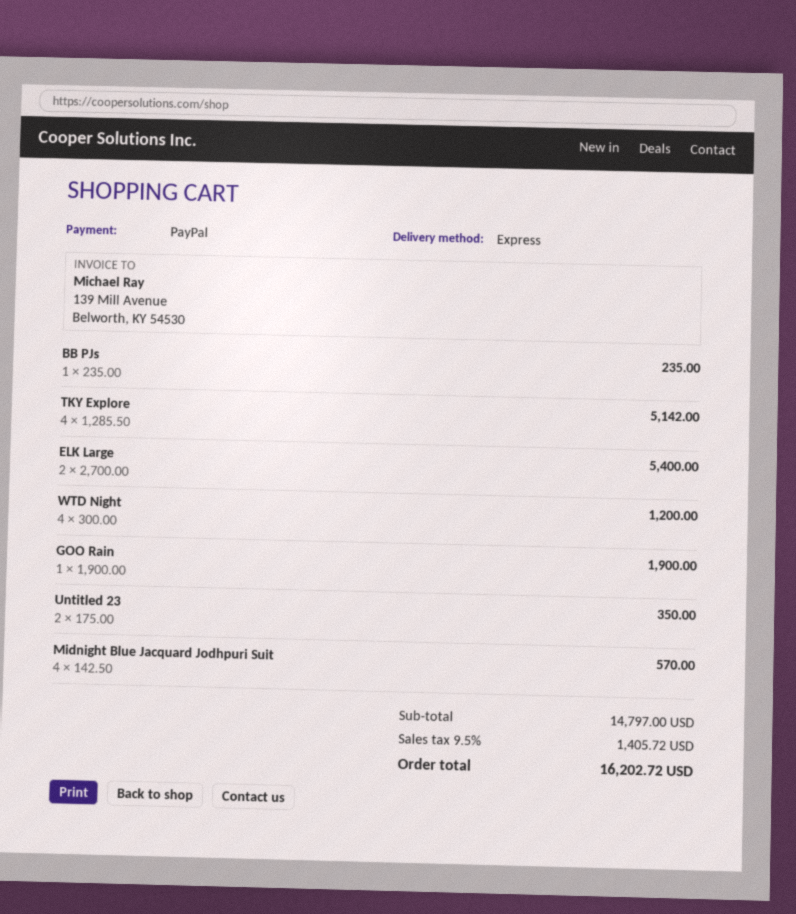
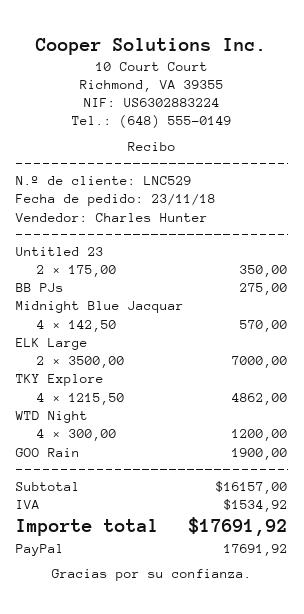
BB PJs: 1 x 235.00 = 235.00 -> 1 x 275.00 = 275.00
TKY Explore: 4 x 1285.50 = 5142.00 -> 4 x 1215.50 = 4862.00
ELK Large: 2 x 2700.00 = 5400.00 -> 2 x 3500.00 = 7000.00
subtotal: 14797.00 -> 16157.00
tax: 1405.72 -> 1534.92
total: 16202.72 -> 17691.92

